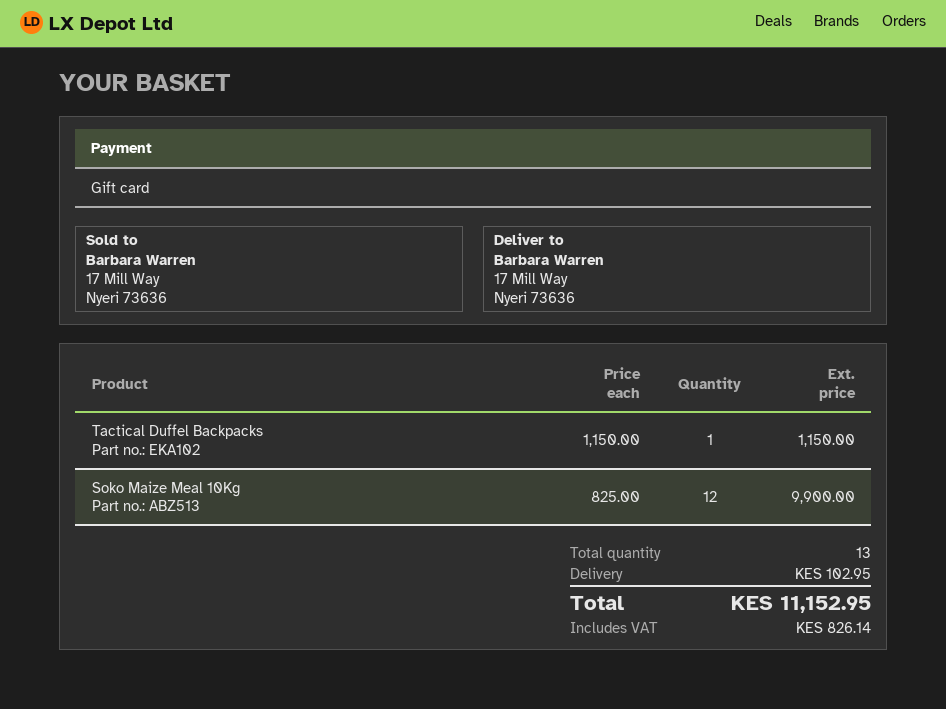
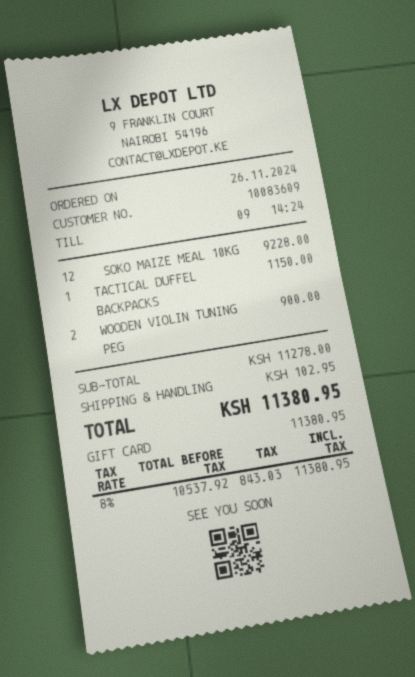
Soko Maize Meal 10Kg: 12 for 9900.00 -> 12 for 9228.00
WOODEN VIOLIN TUNING PEG: none -> 2 for 900.00
tax: 826.14 -> 843.03
total: 11152.95 -> 11380.95

